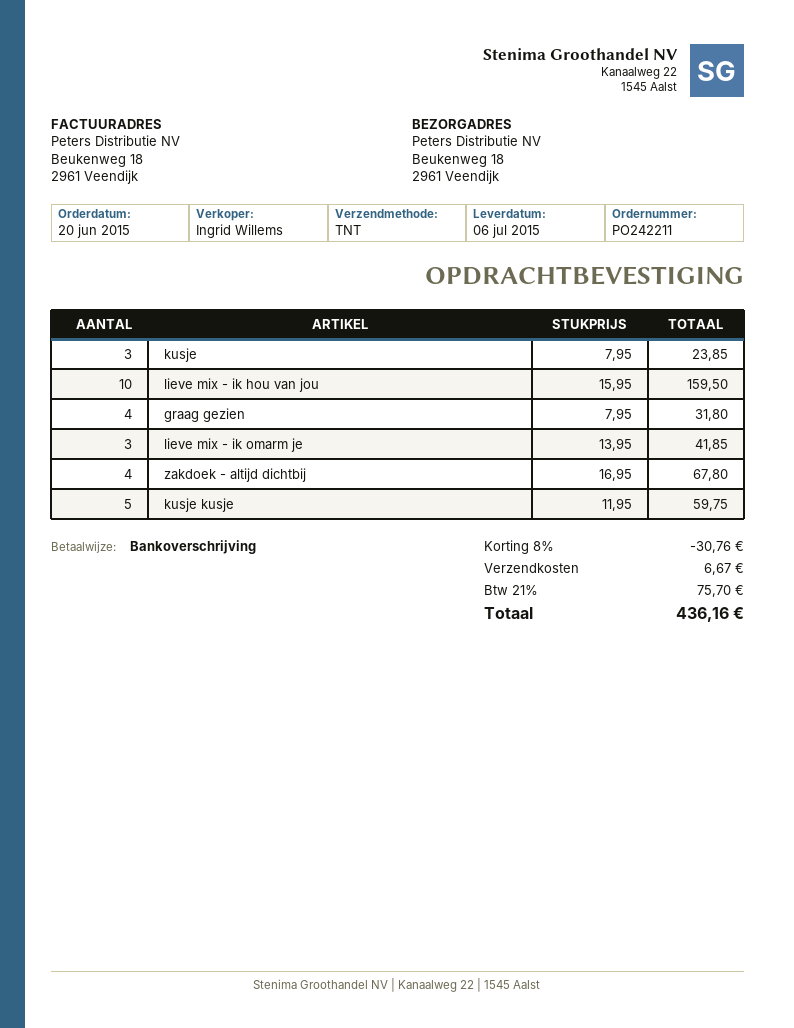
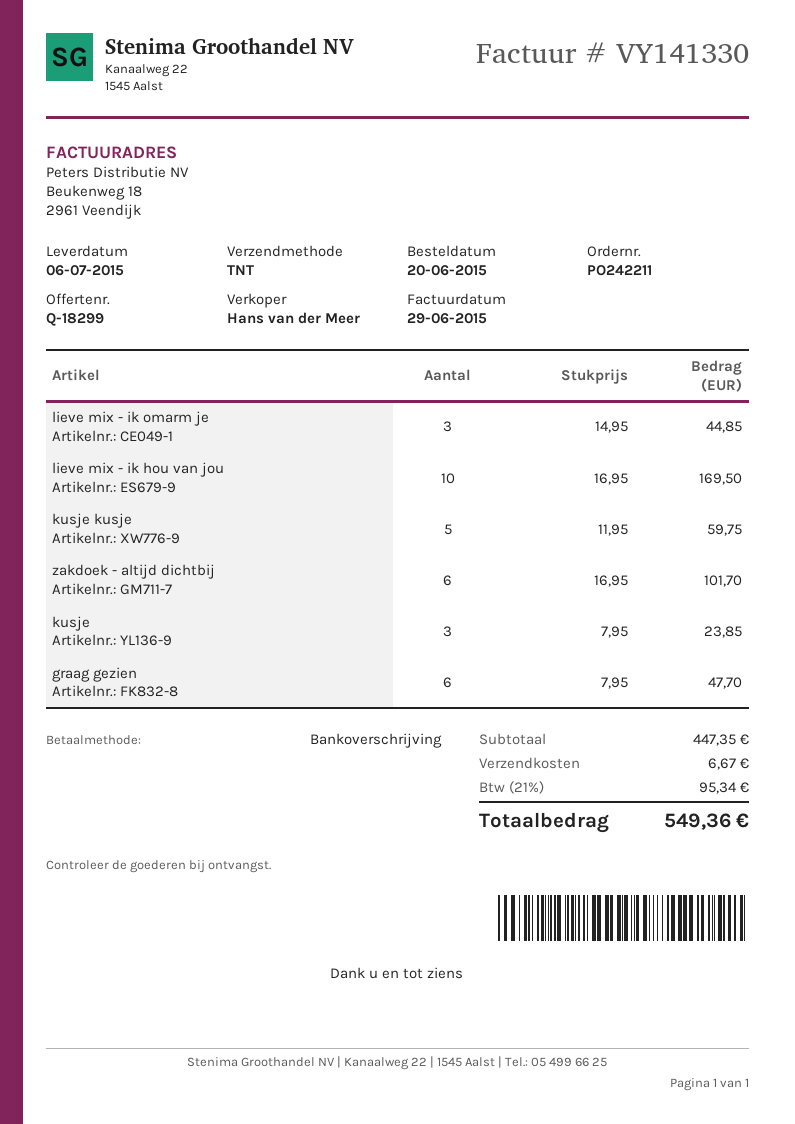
sales rep: Ingrid Willems -> Hans van der Meer
lieve mix - ik hou van jou: 10 x 15.95 = 159.50 -> 10 x 16.95 = 169.50
graag gezien: 4 x 7.95 = 31.80 -> 6 x 7.95 = 47.70
lieve mix - ik omarm je: 3 x 13.95 = 41.85 -> 3 x 14.95 = 44.85
zakdoek - altijd dichtbij: 4 x 16.95 = 67.80 -> 6 x 16.95 = 101.70
discount: 8% = 30.76 -> none
tax: 21% = 75.70 -> 21% = 95.34
total: 436.16 -> 549.36

